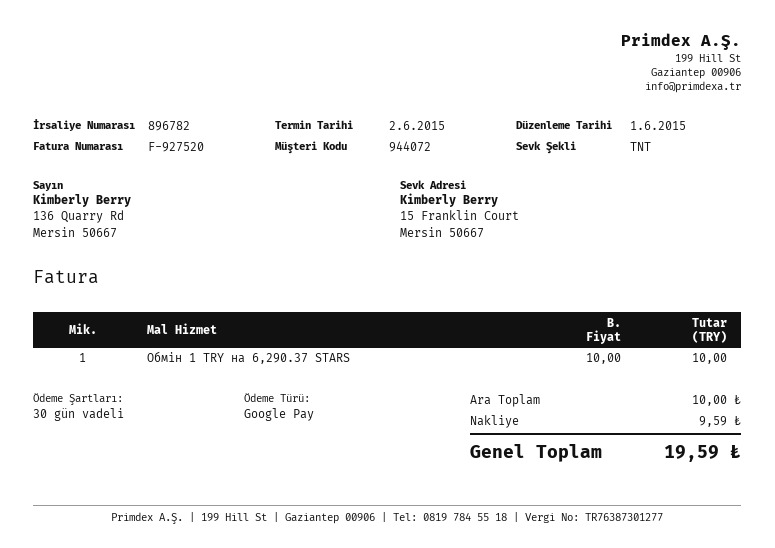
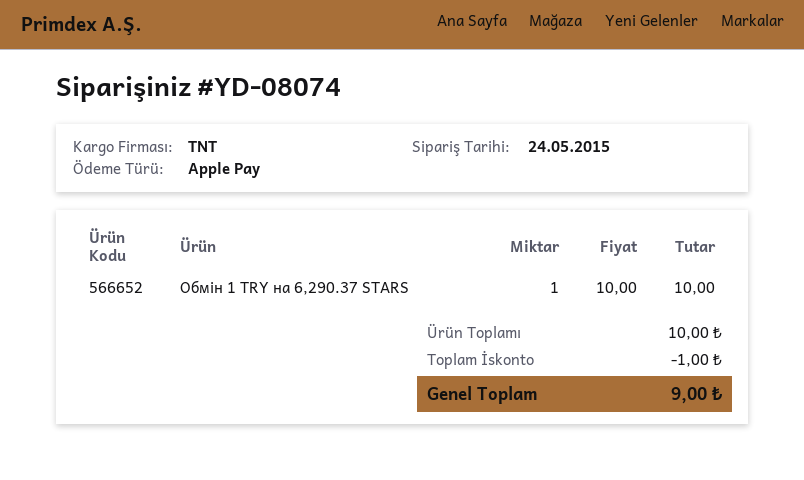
payment method: Google Pay -> Apple Pay
discount: none -> 1.00
shipping: 9.59 -> none
total: 19.59 -> 9.00

